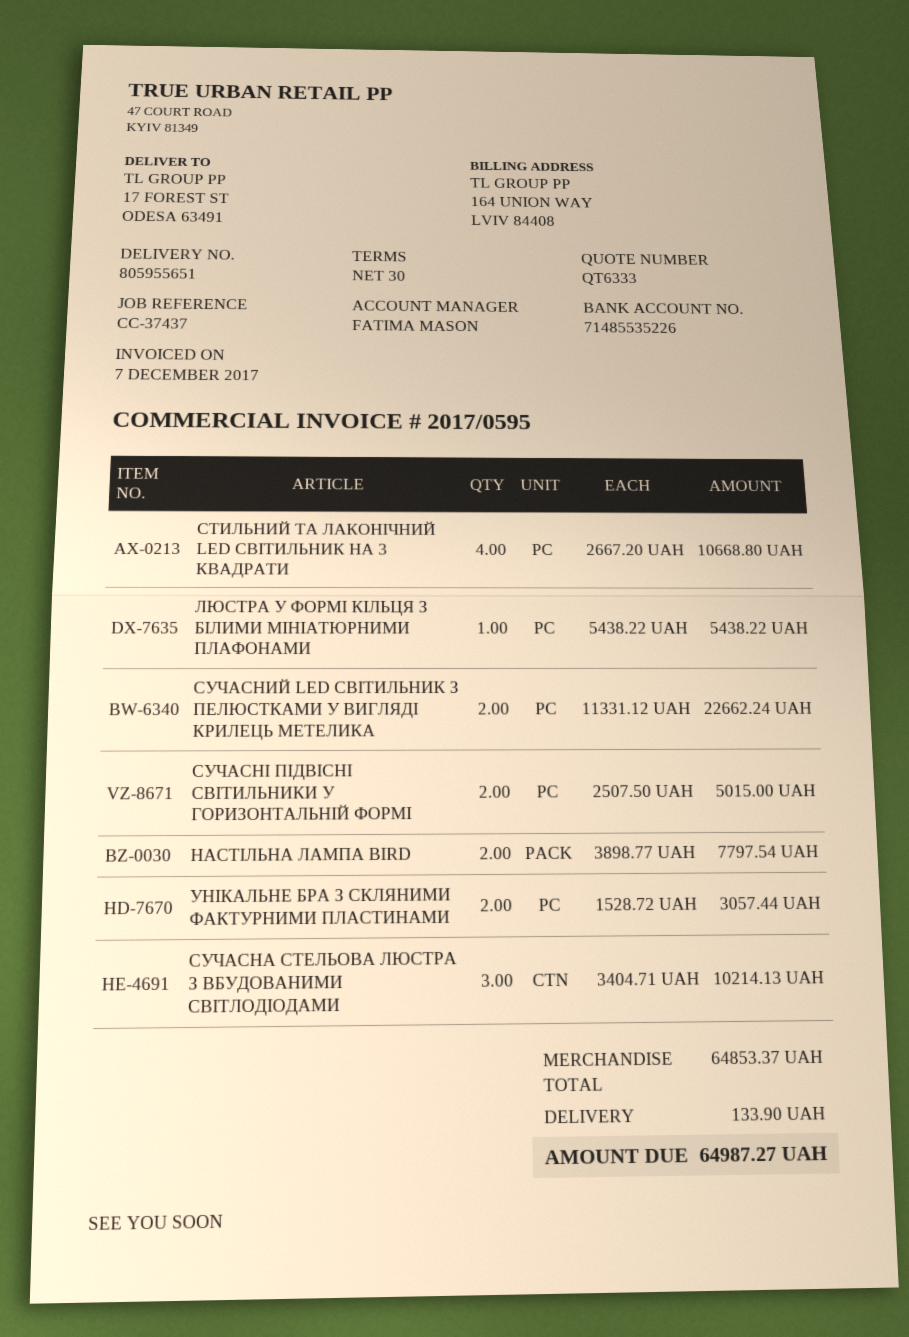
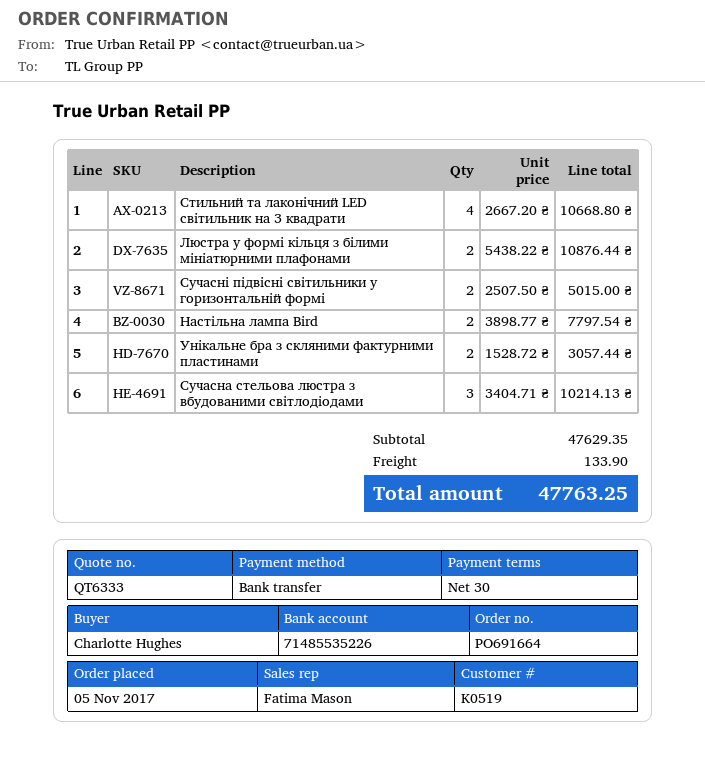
ЛЮСТРА У ФОРМІ КІЛЬЦЯ З БІЛИМИ МІНІАТЮРНИМИ ПЛАФОНАМИ: 1 x 5438.22 = 5438.22 -> 2 x 5438.22 = 10876.44
СУЧАСНИЙ LED СВІТИЛЬНИК З ПЕЛЮСТКАМИ У ВИГЛЯДІ КРИЛЕЦЬ МЕТЕЛИКА: 2 x 11331.12 = 22662.24 -> none
subtotal: 64853.37 -> 47629.35
total: 64987.27 -> 47763.25

